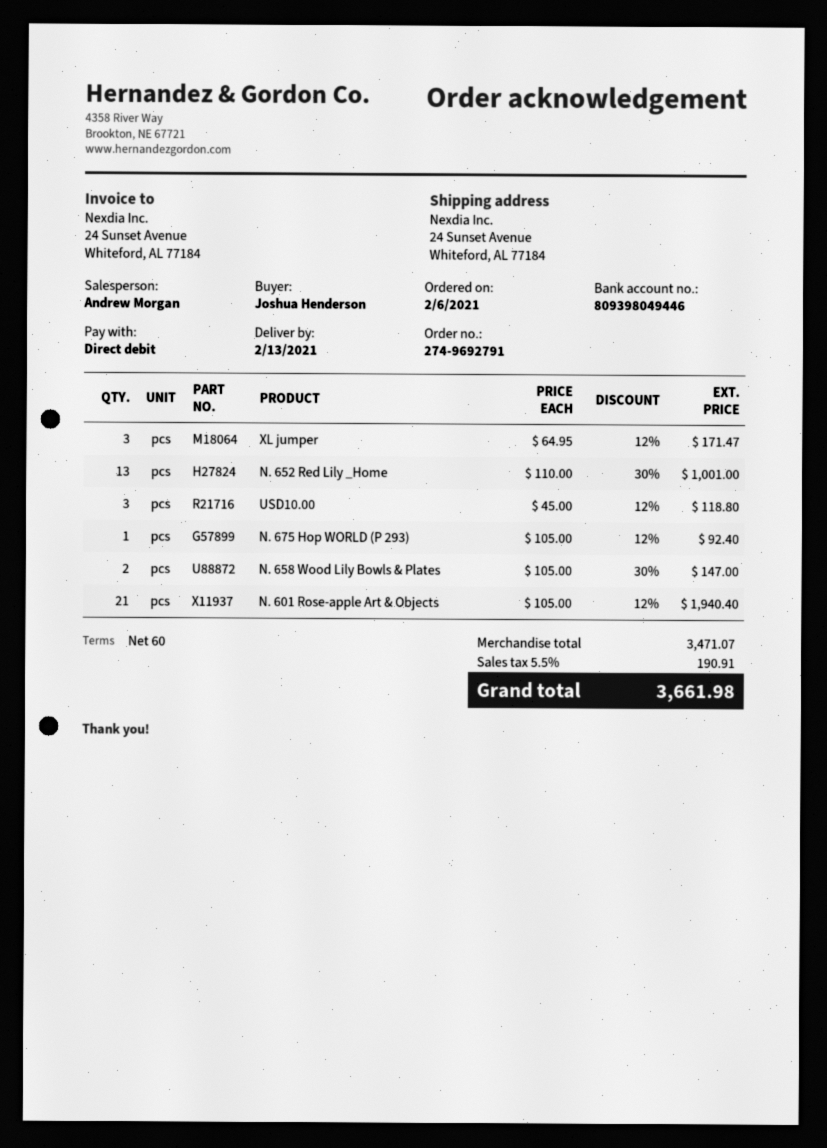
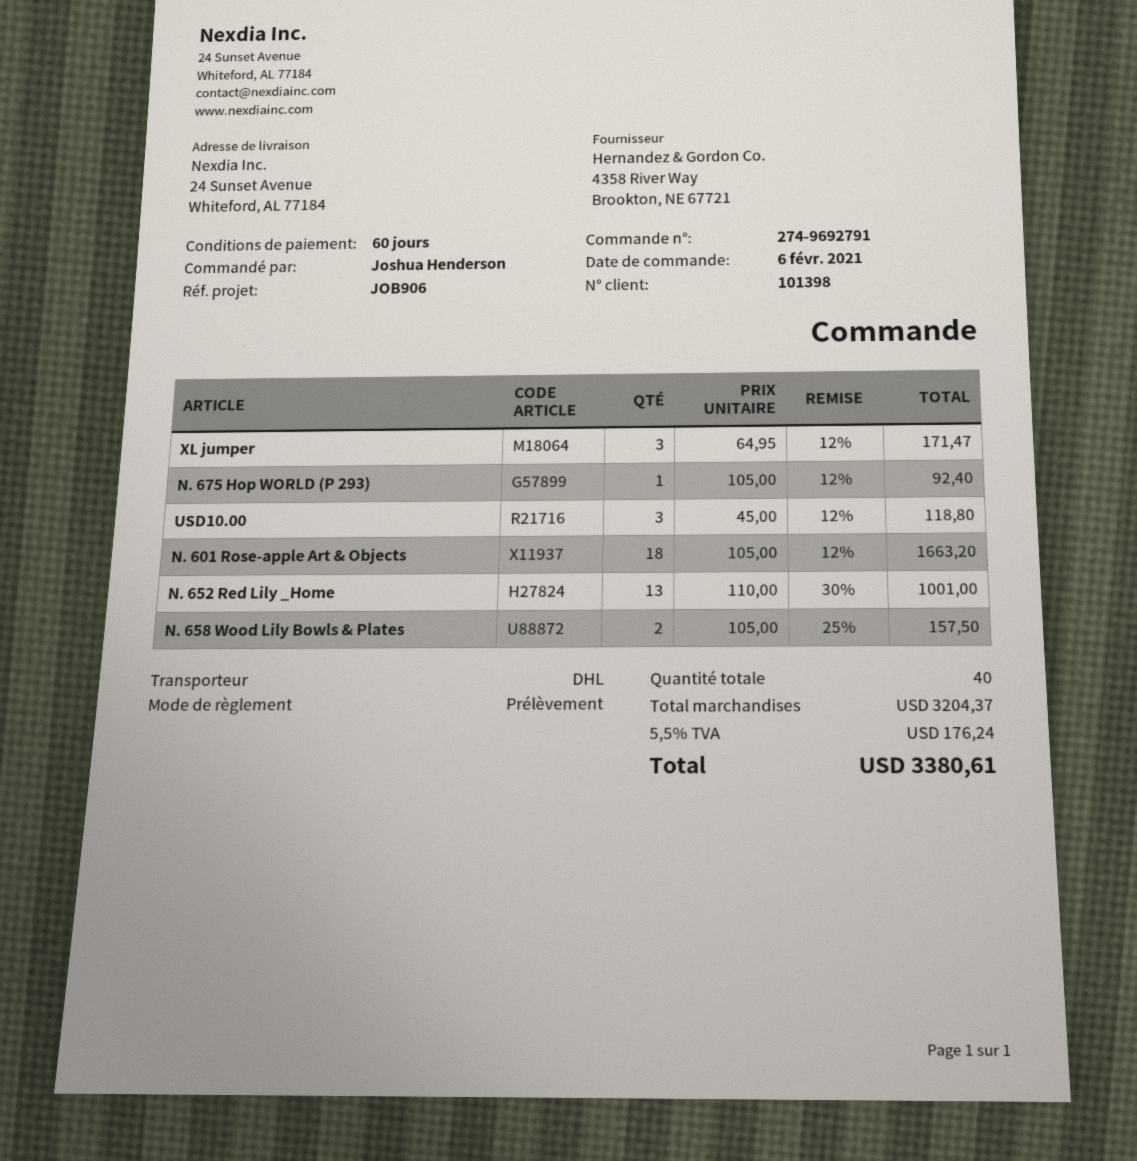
N. 658 Wood Lily Bowls & Plates: 2 x 105.00 - 30% = 147.00 -> 2 x 105.00 - 25% = 157.50
N. 601 Rose-apple Art & Objects: 21 x 105.00 - 12% = 1940.40 -> 18 x 105.00 - 12% = 1663.20
subtotal: 3471.07 -> 3204.37
tax: 5.5% = 190.91 -> 5.5% = 176.24
total: 3661.98 -> 3380.61

